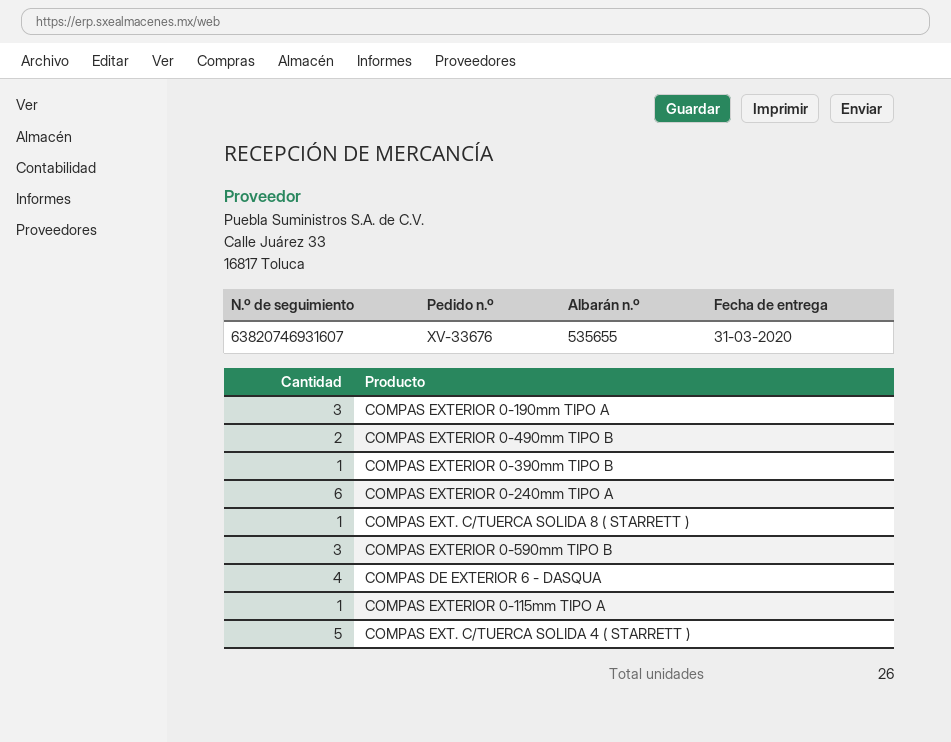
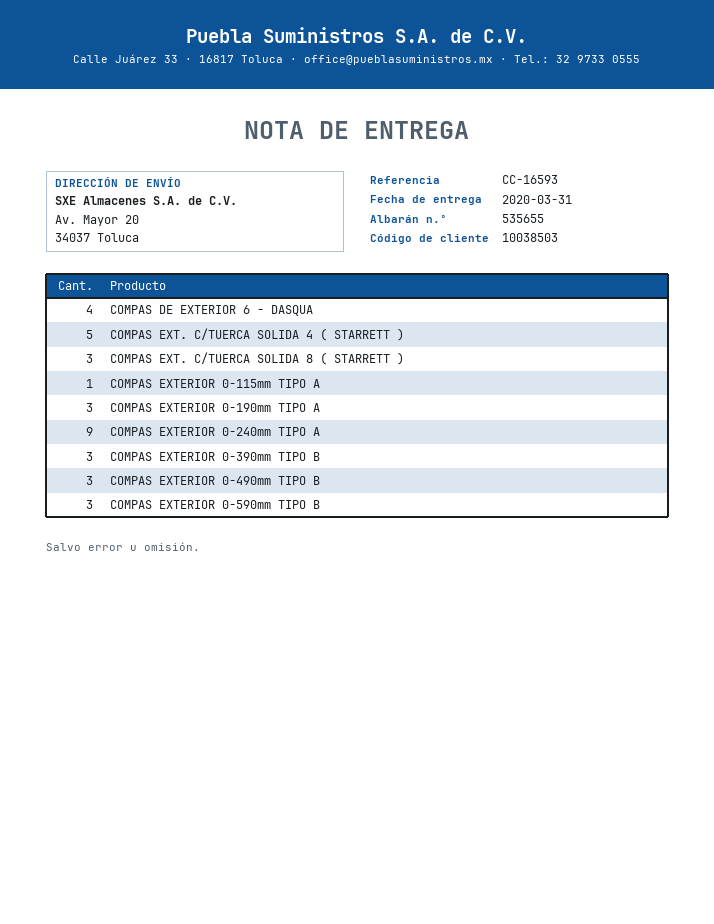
COMPAS EXTERIOR 0-490mm TIPO B: 2 -> 3
COMPAS EXTERIOR 0-390mm TIPO B: 1 -> 3
COMPAS EXTERIOR 0-240mm TIPO A: 6 -> 9
COMPAS EXT. C/TUERCA SOLIDA 8 ( STARRETT ): 1 -> 3

